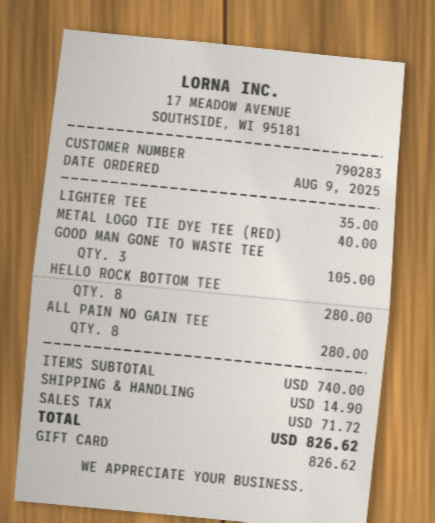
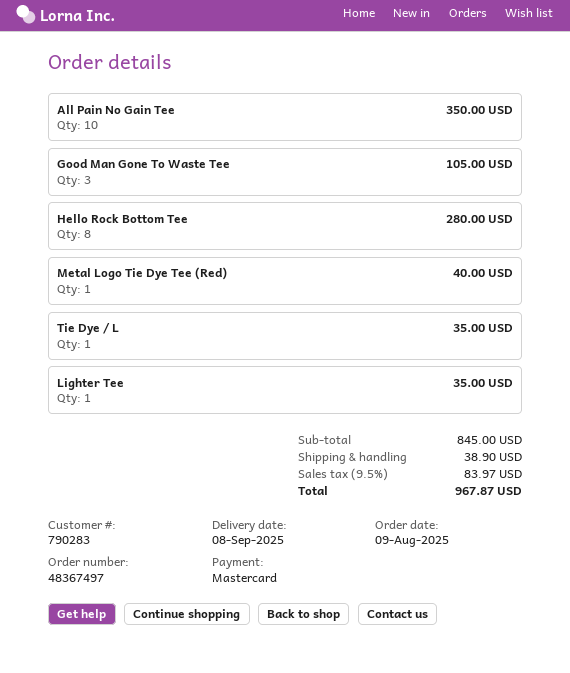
payment method: gift card -> Mastercard
ALL PAIN NO GAIN TEE: 8 for 280.00 -> 10 for 350.00
Tie Dye / L: none -> 1 for 35.00
subtotal: 740.00 -> 845.00
shipping: 14.90 -> 38.90
tax: 71.72 -> 83.97
total: 826.62 -> 967.87

